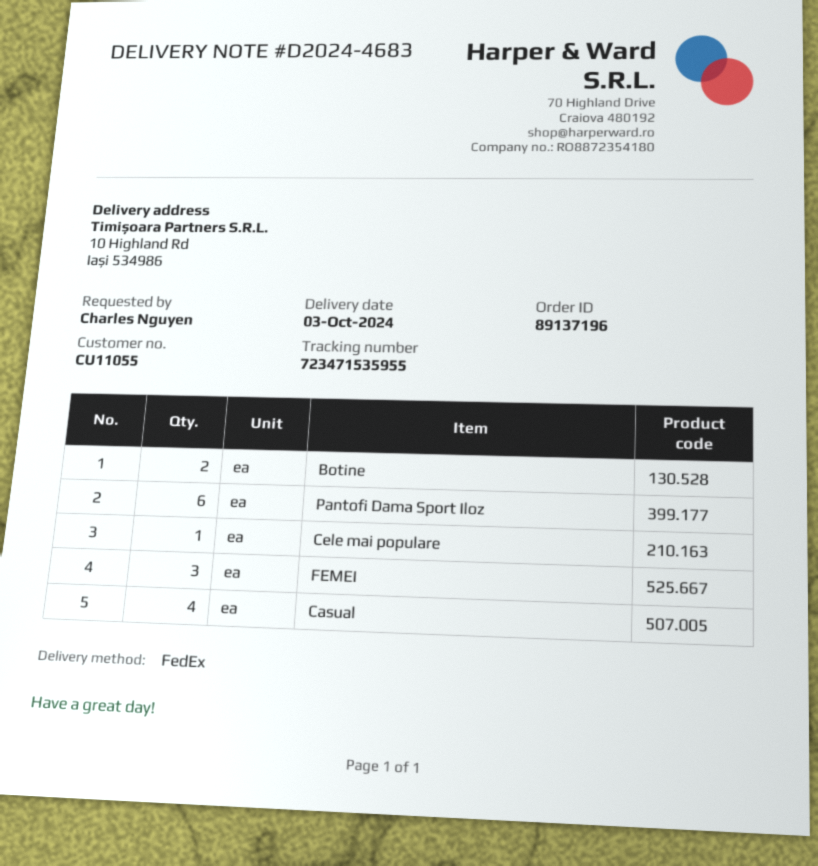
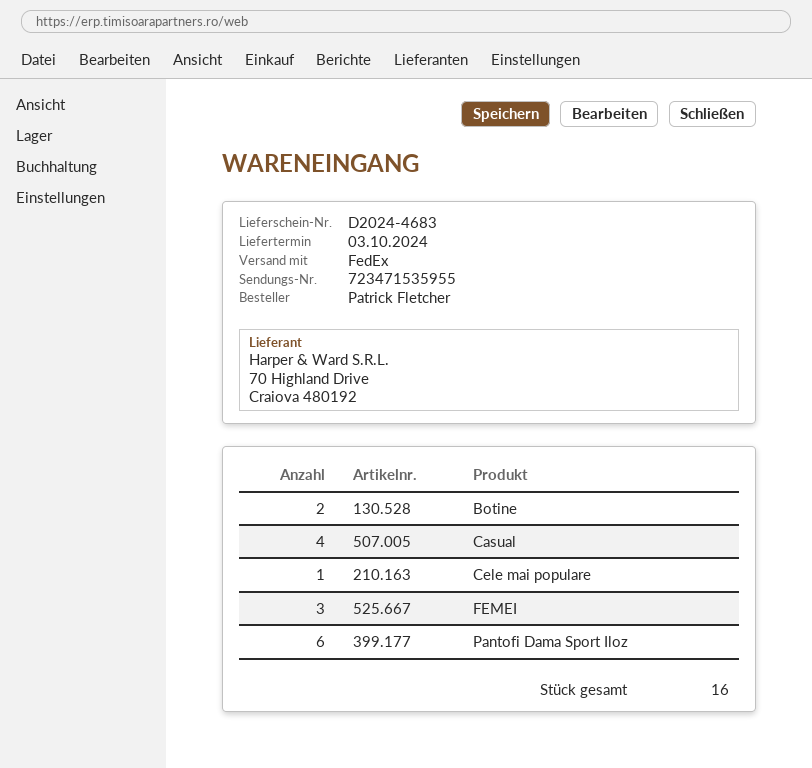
ordered by: Charles Nguyen -> Patrick Fletcher

